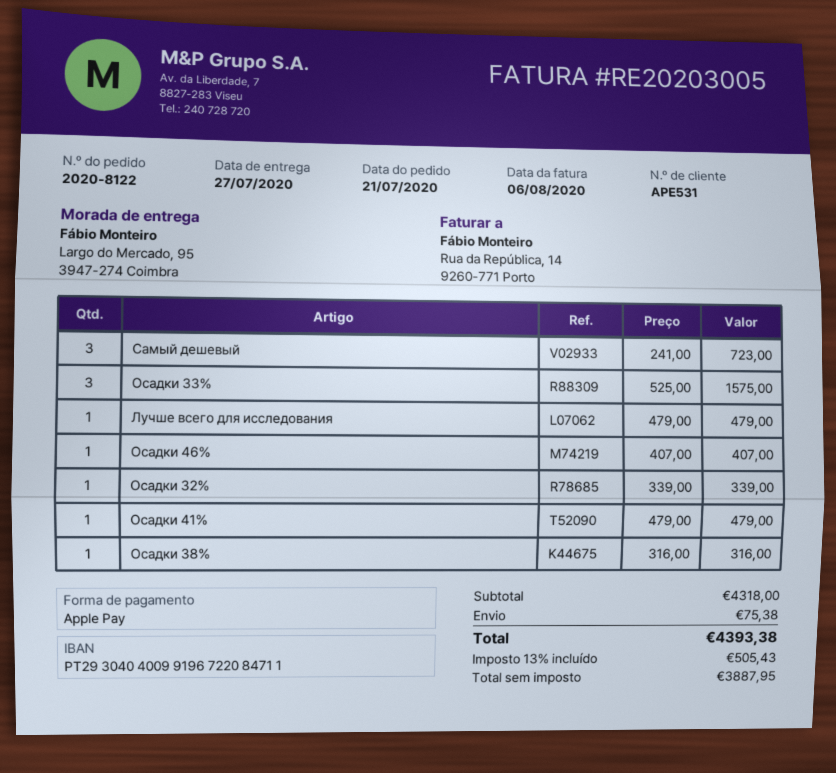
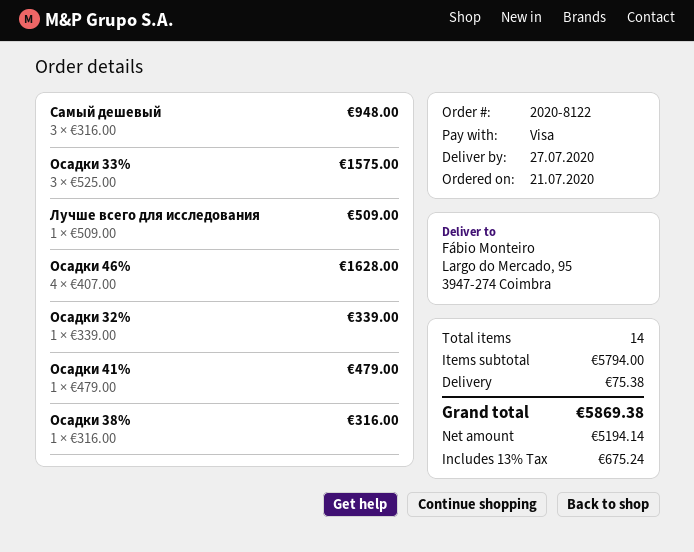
payment method: Apple Pay -> Visa
Самый дешевый: 3 x 241.00 = 723.00 -> 3 x 316.00 = 948.00
Лучше всего для исследования: 1 x 479.00 = 479.00 -> 1 x 509.00 = 509.00
Осадки 46%: 1 x 407.00 = 407.00 -> 4 x 407.00 = 1628.00
subtotal: 4318.00 -> 5794.00
net: 3887.95 -> 5194.14
tax: 13% = 505.43 -> 13% = 675.24
total: 4393.38 -> 5869.38

